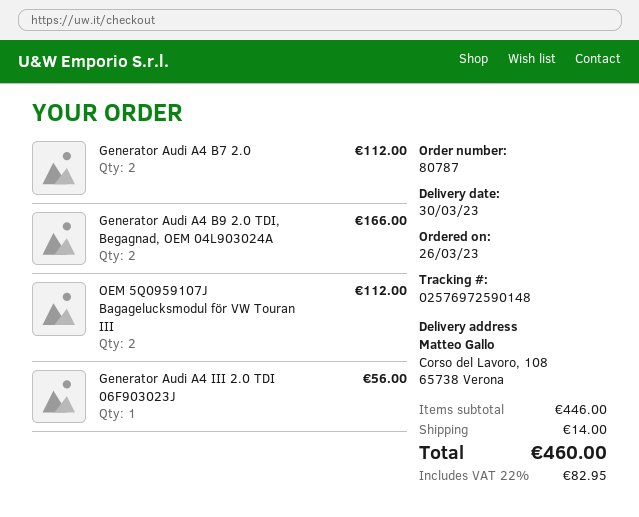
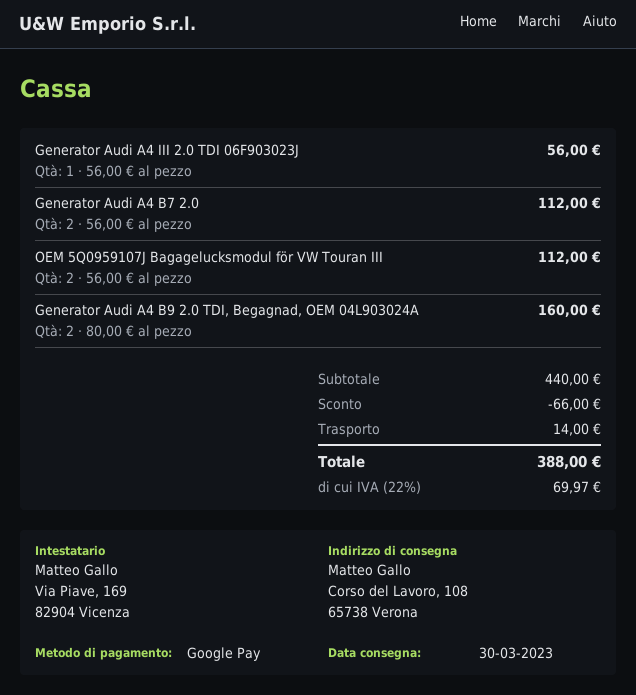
Generator Audi A4 B9 2.0 TDI, Begagnad, OEM 04L903024A: 2 for 166.00 -> 2 for 160.00
subtotal: 446.00 -> 440.00
discount: none -> 66.00
tax: 22% = 82.95 -> 22% = 69.97
total: 460.00 -> 388.00

